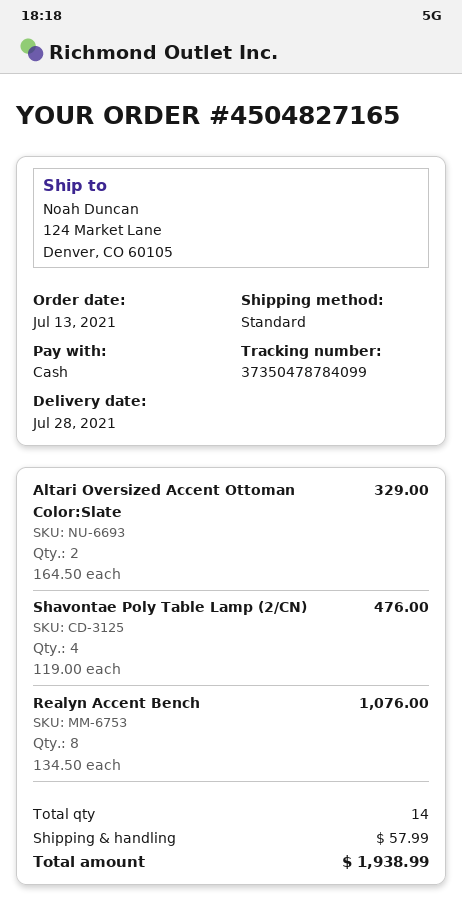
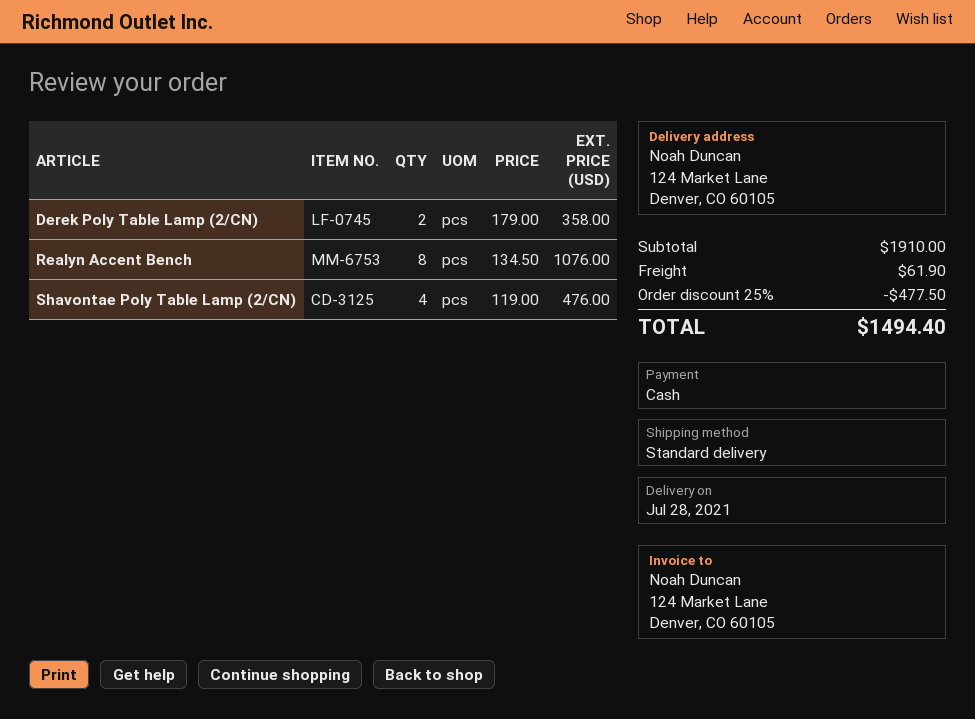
Altari Oversized Accent Ottoman Color:Slate: 2 x 164.50 = 329.00 -> none
Derek Poly Table Lamp (2/CN): none -> 2 x 179.00 = 358.00
discount: none -> 25% = 477.50
shipping: 57.99 -> 61.90
total: 1938.99 -> 1494.40

